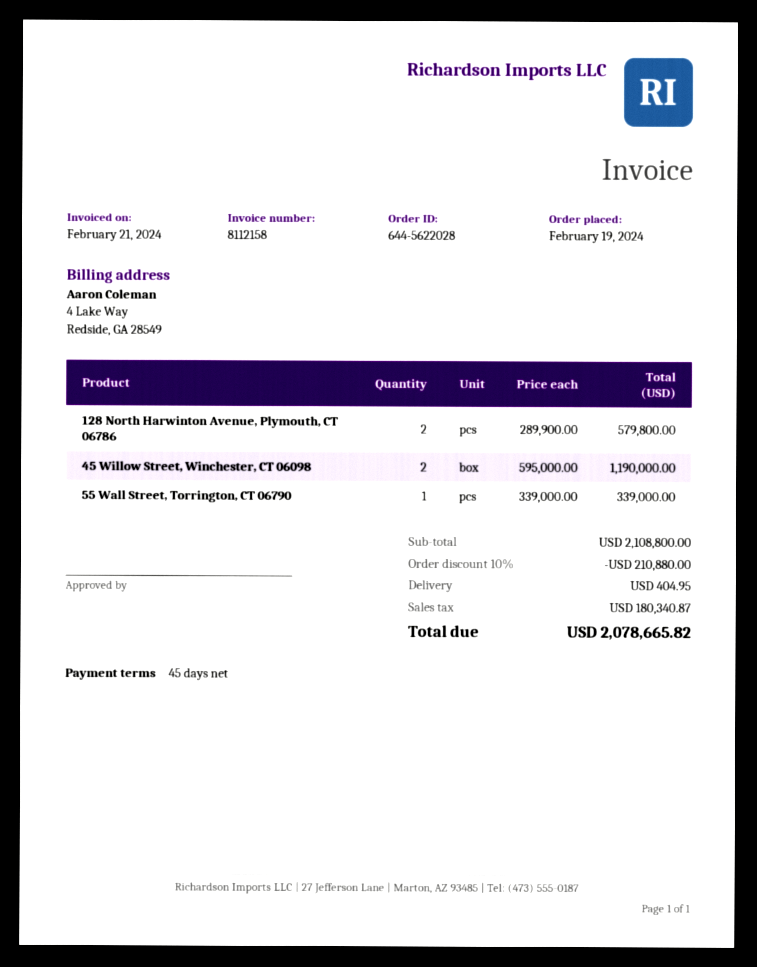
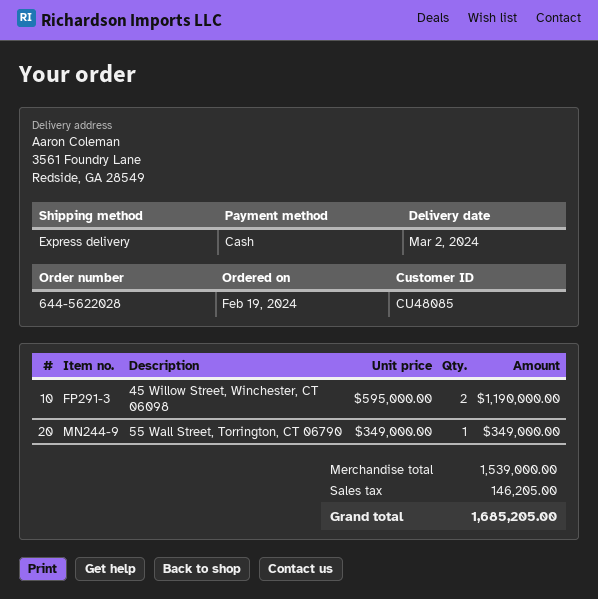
128 North Harwinton Avenue, Plymouth, CT 06786: 2 x 289900.00 = 579800.00 -> none
55 Wall Street, Torrington, CT 06790: 1 x 339000.00 = 339000.00 -> 1 x 349000.00 = 349000.00
subtotal: 2108800.00 -> 1539000.00
discount: 10% = 210880.00 -> none
shipping: 404.95 -> none
tax: 180340.87 -> 146205.00
total: 2078665.82 -> 1685205.00

